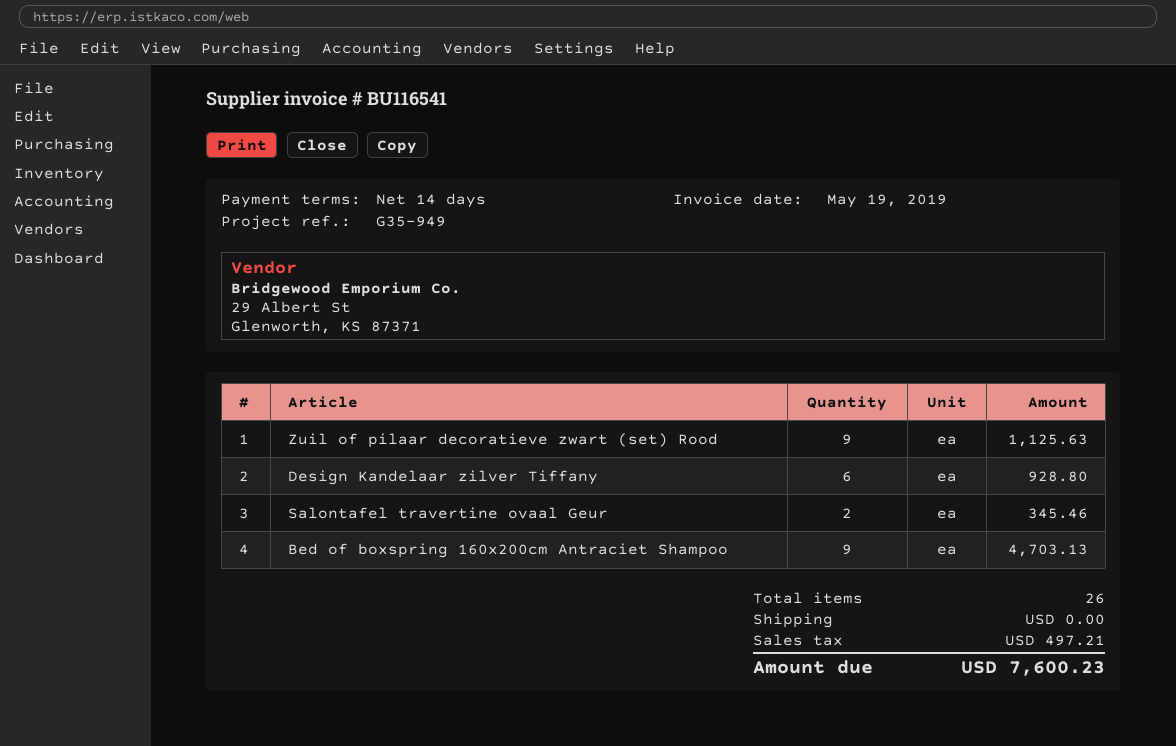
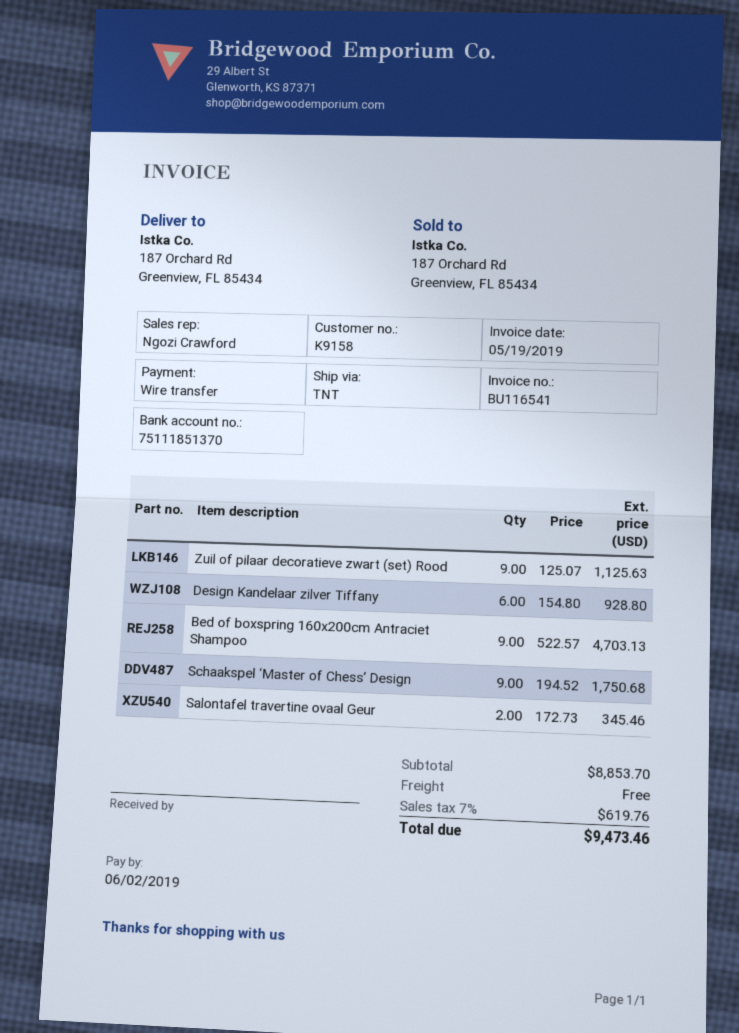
Schaakspel ‘Master of Chess’ Design: none -> 9 for 1750.68
tax: 497.21 -> 619.76
total: 7600.23 -> 9473.46

